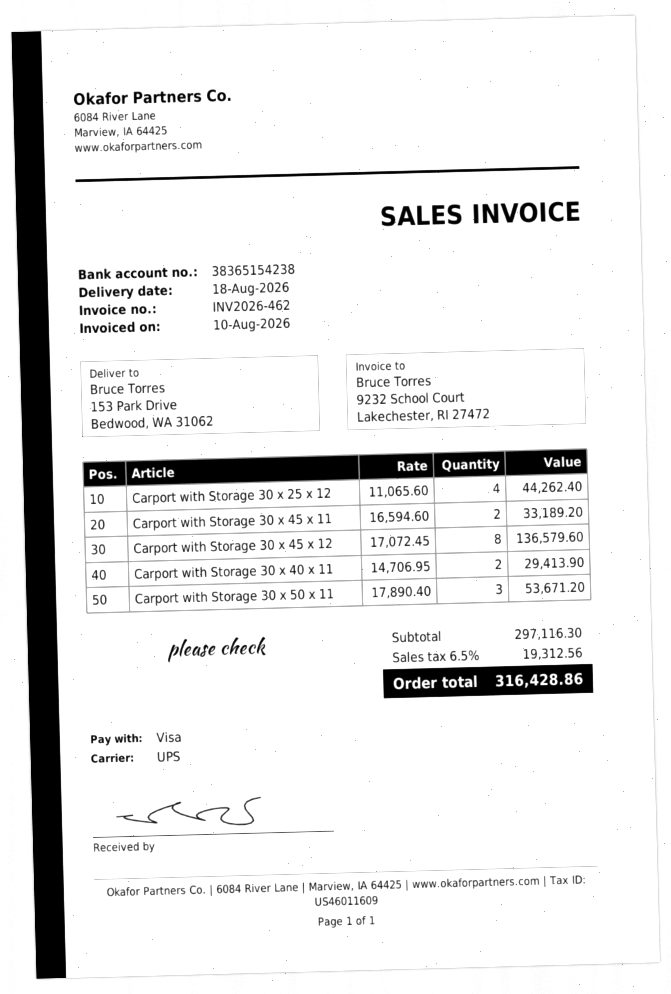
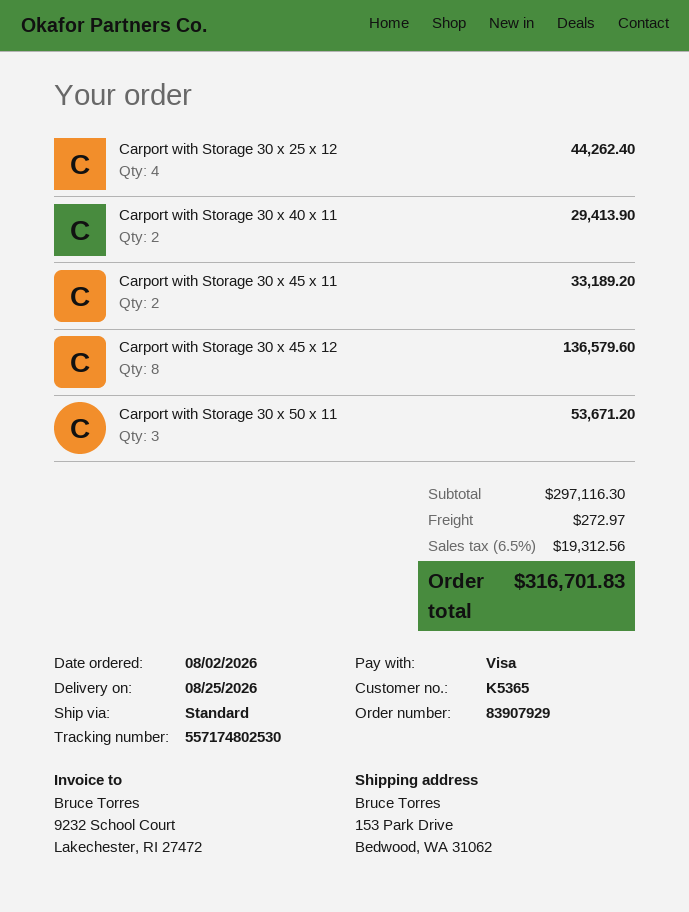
delivery date: 2026-08-18 -> 2026-08-25
shipping method: UPS -> standard
shipping: none -> 272.97
total: 316428.86 -> 316701.83

